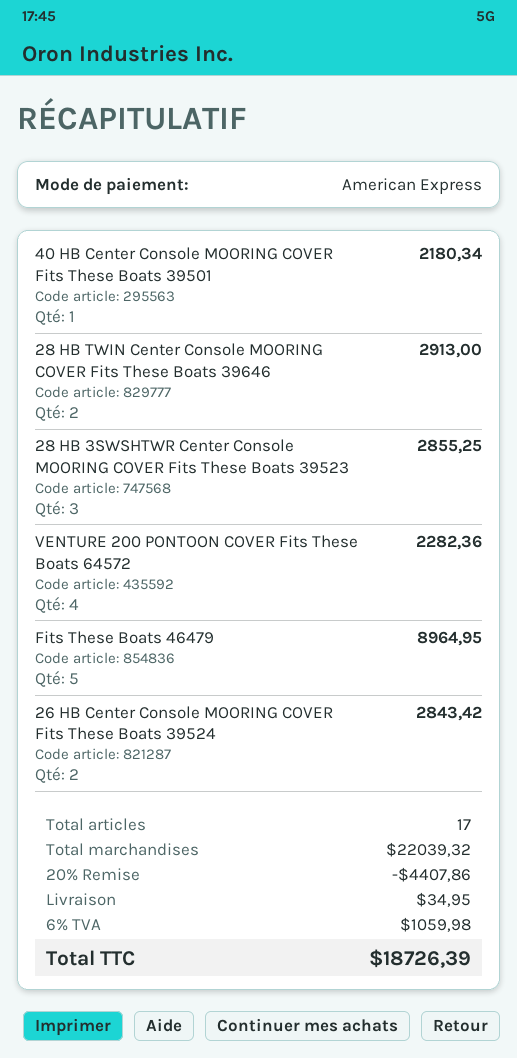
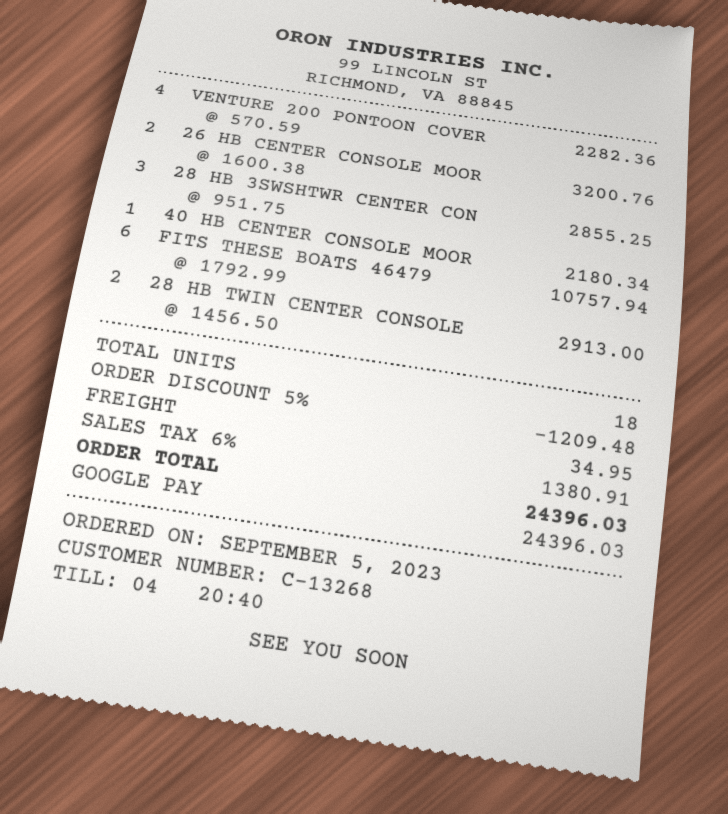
payment method: American Express -> Google Pay
Fits These Boats 46479: 5 for 8964.95 -> 6 for 10757.94
26 HB Center Console MOORING COVER Fits These Boats 39524: 2 for 2843.42 -> 2 for 3200.76
total quantity: 17 -> 18
discount: 20% = 4407.86 -> 5% = 1209.48
tax: 6% = 1059.98 -> 6% = 1380.91
total: 18726.39 -> 24396.03

